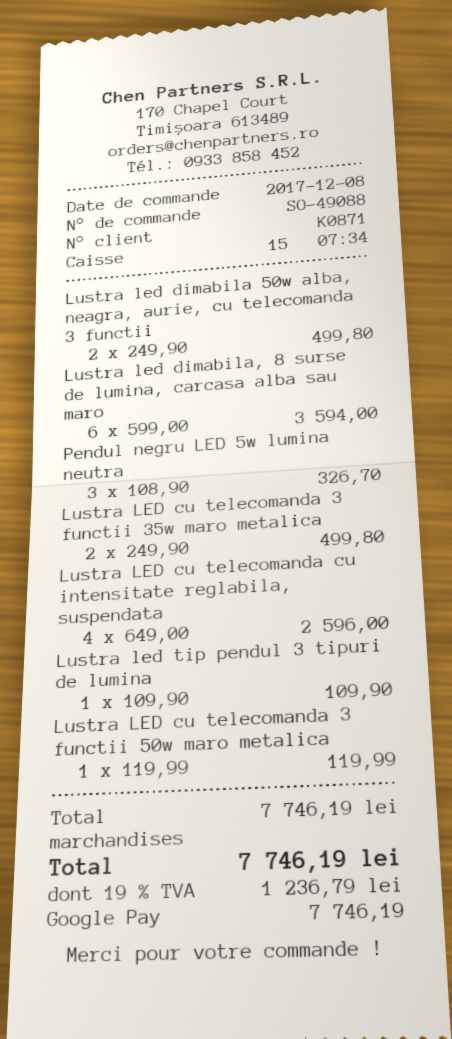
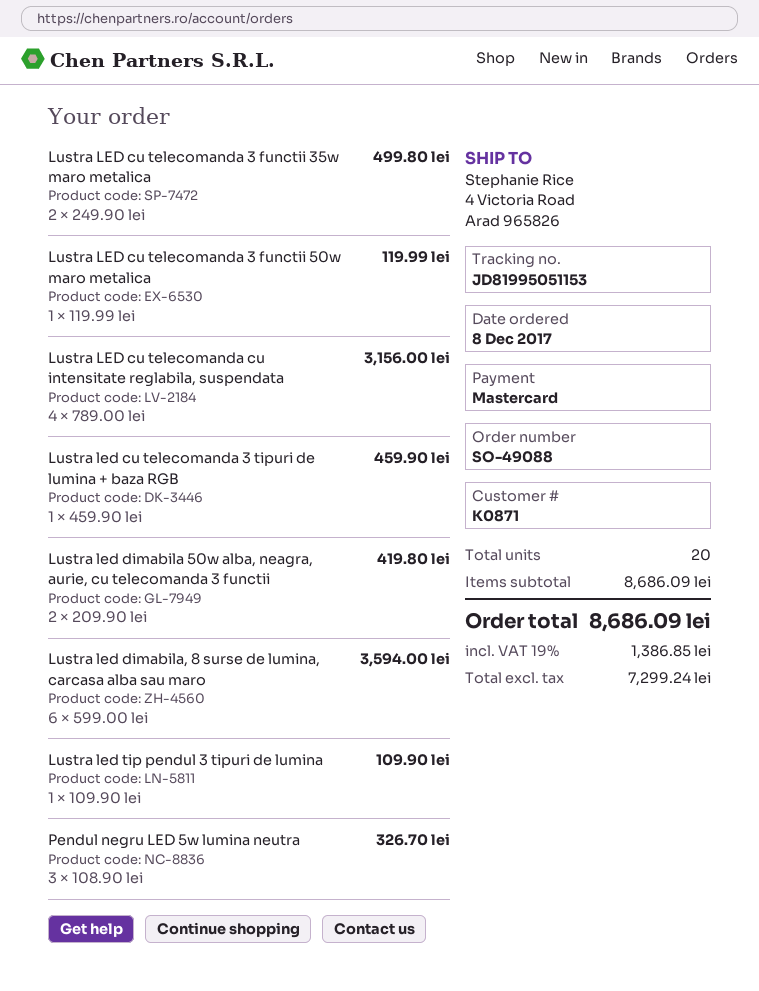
payment method: Google Pay -> Mastercard
Lustra led dimabila 50w alba, neagra, aurie, cu telecomanda 3 functii: 2 x 249.90 = 499.80 -> 2 x 209.90 = 419.80
Lustra LED cu telecomanda cu intensitate reglabila, suspendata: 4 x 649.00 = 2596.00 -> 4 x 789.00 = 3156.00
Lustra led cu telecomanda 3 tipuri de lumina + baza RGB: none -> 1 x 459.90 = 459.90
subtotal: 7746.19 -> 8686.09
tax: 19% = 1236.79 -> 19% = 1386.85
total: 7746.19 -> 8686.09

